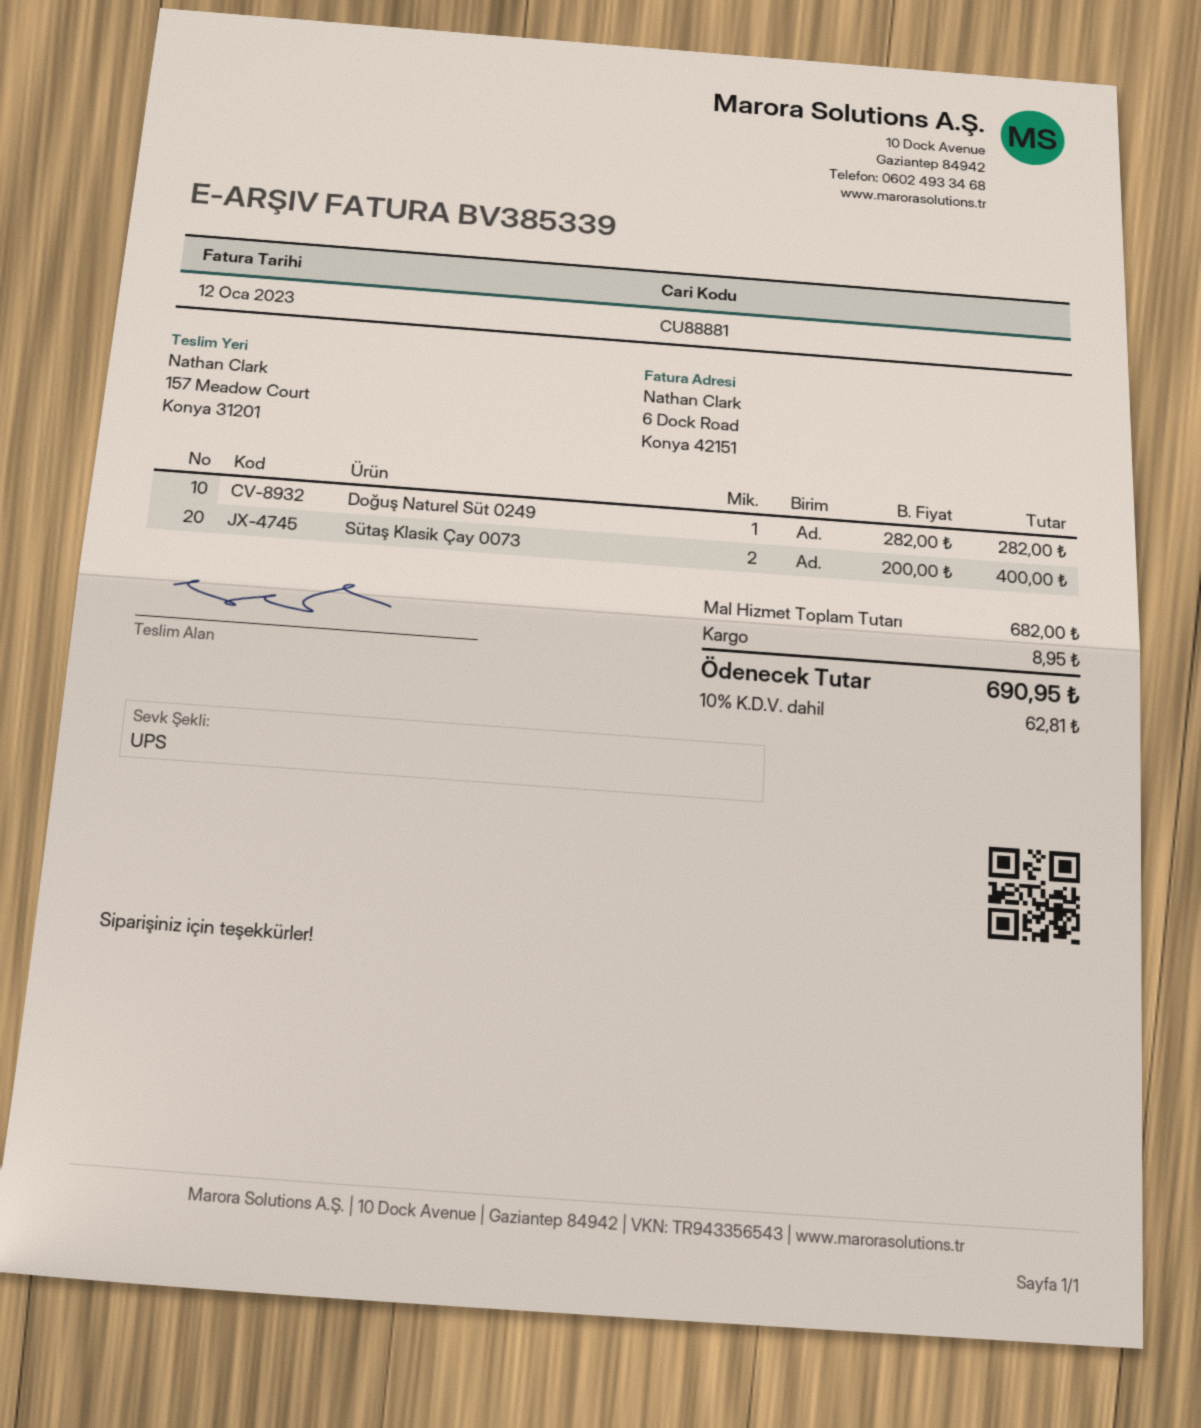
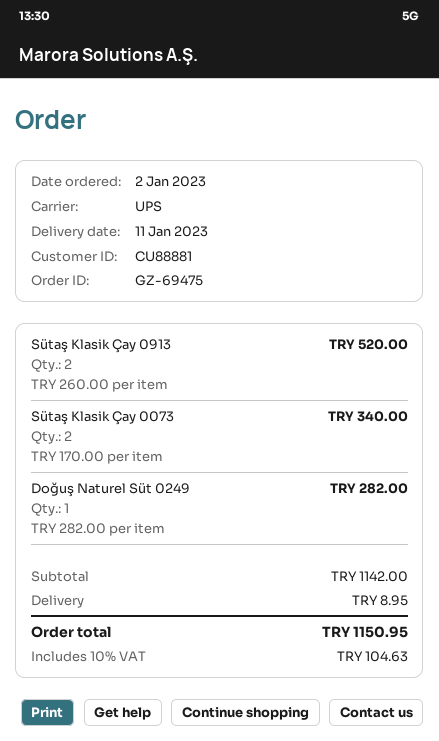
Sütaş Klasik Çay 0073: 2 x 200.00 = 400.00 -> 2 x 170.00 = 340.00
Sütaş Klasik Çay 0913: none -> 2 x 260.00 = 520.00
subtotal: 682.00 -> 1142.00
tax: 10% = 62.81 -> 10% = 104.63
total: 690.95 -> 1150.95

